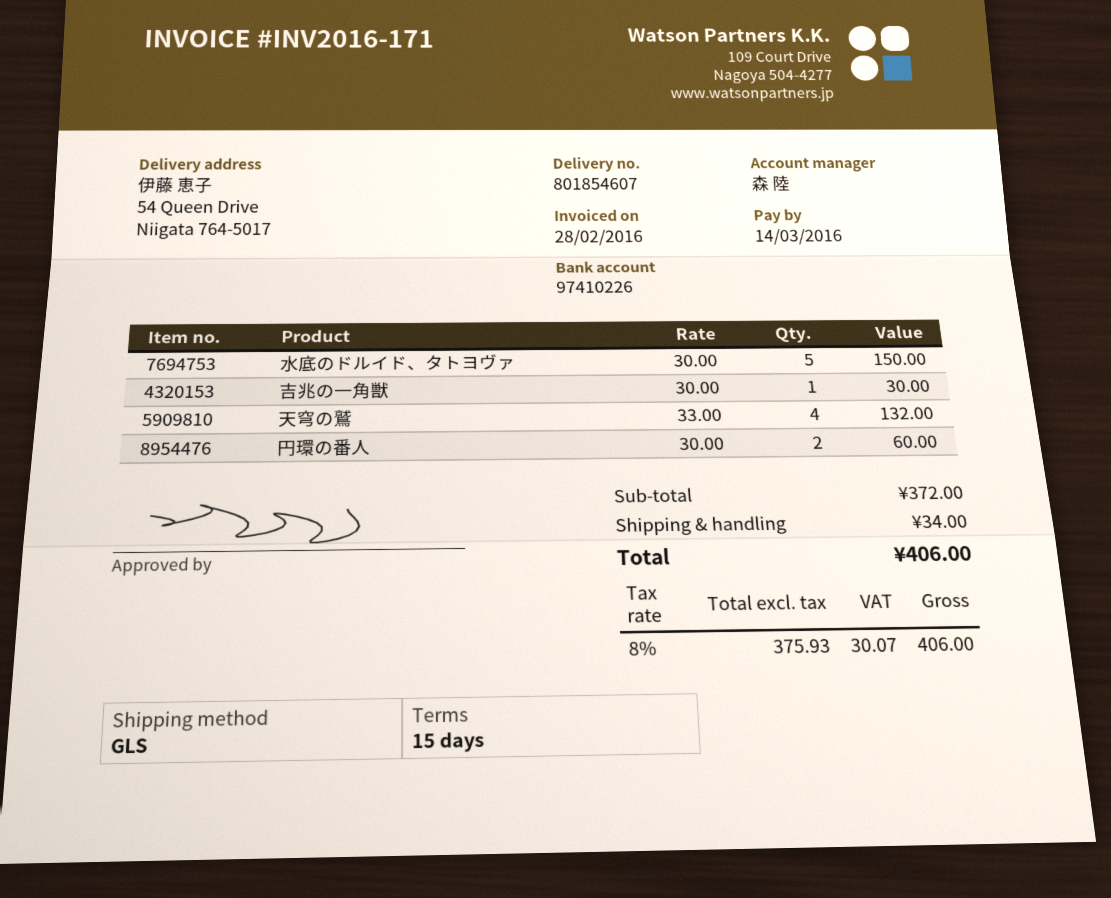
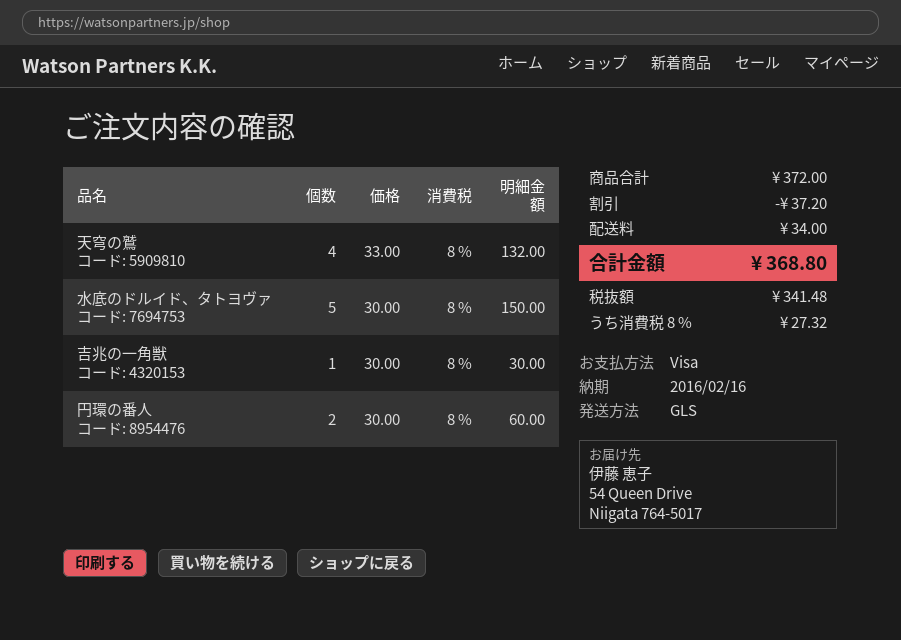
discount: none -> 37.20
net: 375.93 -> 341.48
tax: 8% = 30.07 -> 8% = 27.32
total: 406.00 -> 368.80

